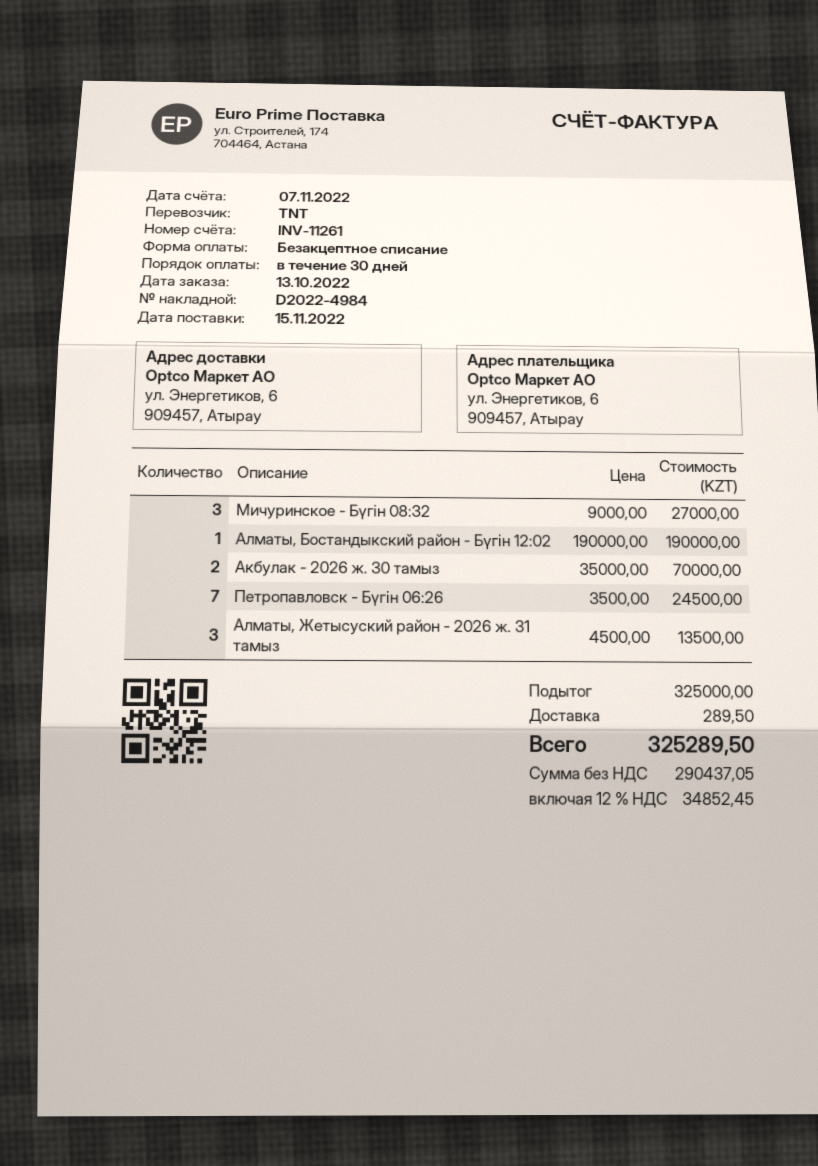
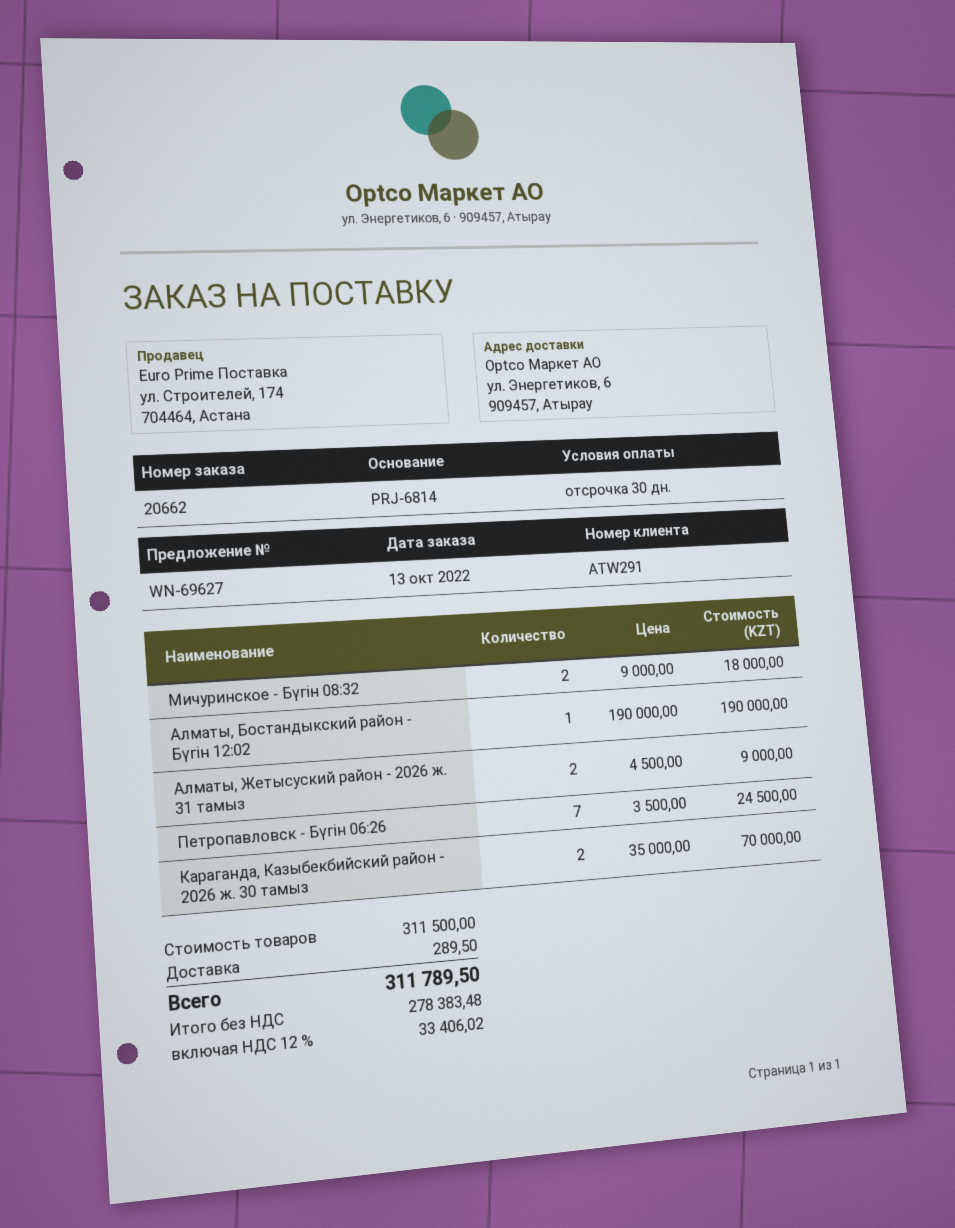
Мичуринское - Бүгін 08:32: 3 x 9000.00 = 27000.00 -> 2 x 9000.00 = 18000.00
Акбулак - 2026 ж. 30 тамыз: 2 x 35000.00 = 70000.00 -> none
Алматы, Жетысуский район - 2026 ж. 31 тамыз: 3 x 4500.00 = 13500.00 -> 2 x 4500.00 = 9000.00
Караганда, Казыбекбийский район - 2026 ж. 30 тамыз: none -> 2 x 35000.00 = 70000.00
subtotal: 325000.00 -> 311500.00
net: 290437.05 -> 278383.48
tax: 12% = 34852.45 -> 12% = 33406.02
total: 325289.50 -> 311789.50

